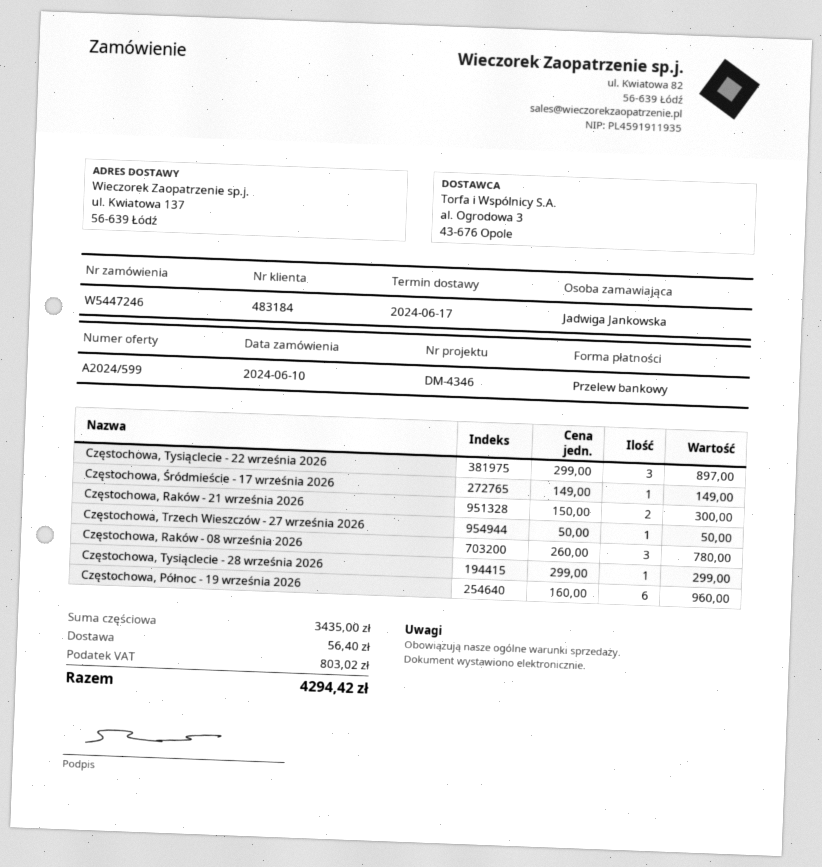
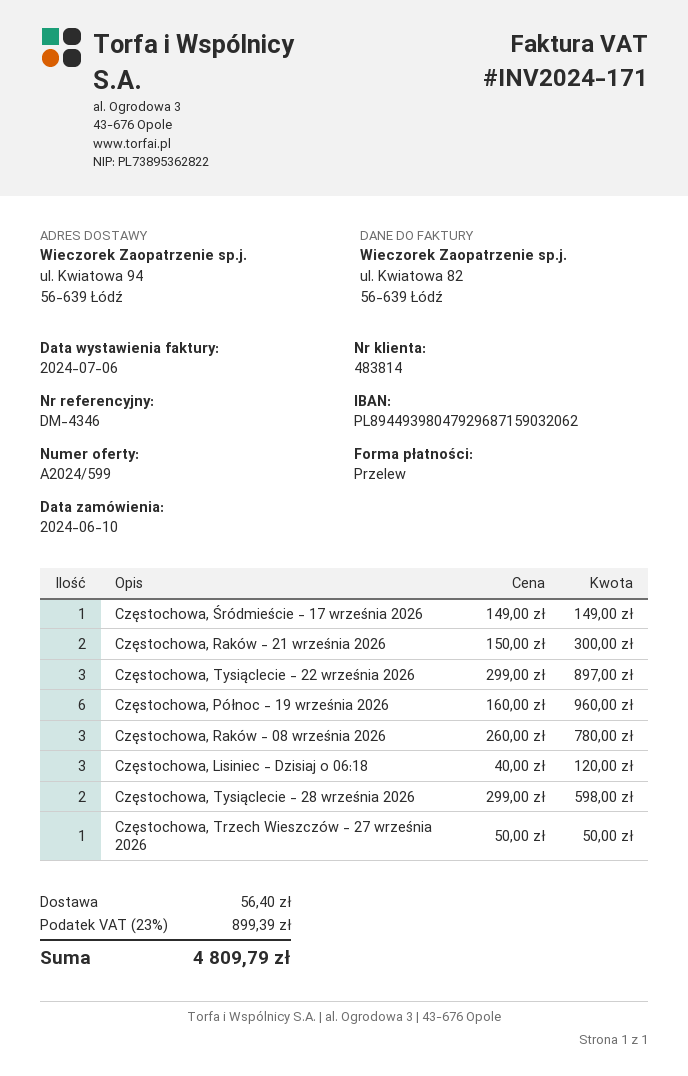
customer number: 483184 -> 483814
ship to: ul. Kwiatowa 137, 56-639 Łódź -> ul. Kwiatowa 94, 56-639 Łódź
Częstochowa, Tysiąclecie - 28 września 2026: 1 x 299.00 = 299.00 -> 2 x 299.00 = 598.00
Częstochowa, Lisiniec - Dzisiaj o 06:18: none -> 3 x 40.00 = 120.00
tax: 803.02 -> 899.39
total: 4294.42 -> 4809.79

